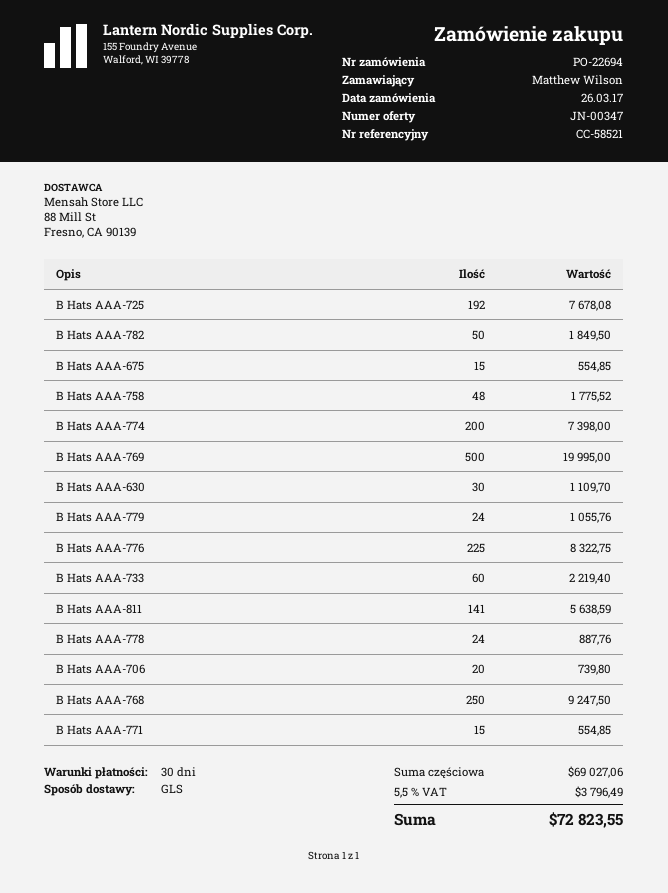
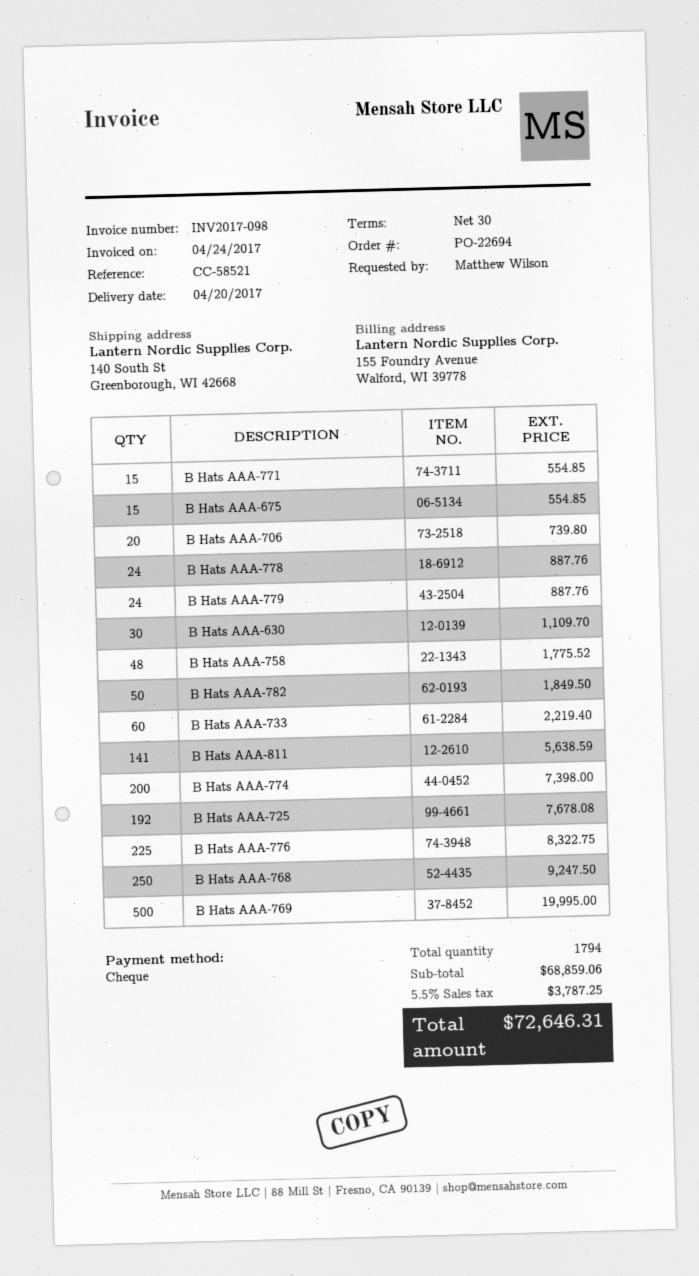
B Hats AAA-779: 24 for 1055.76 -> 24 for 887.76
subtotal: 69027.06 -> 68859.06
tax: 5.5% = 3796.49 -> 5.5% = 3787.25
total: 72823.55 -> 72646.31

